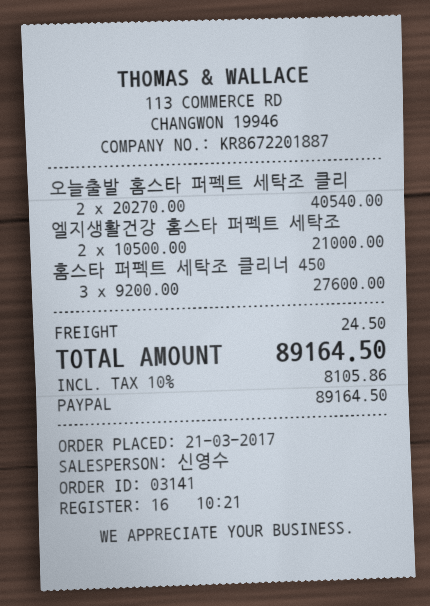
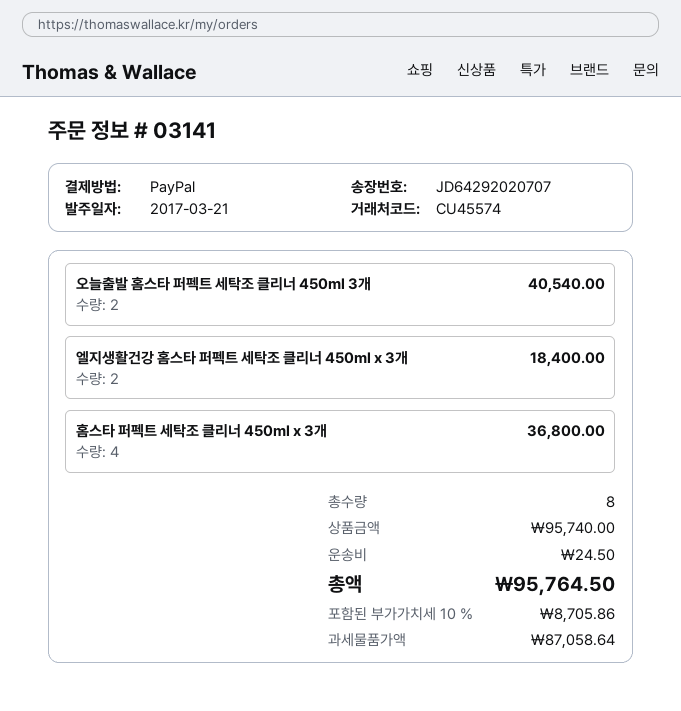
엘지생활건강 홈스타 퍼펙트 세탁조: 2 for 21000.00 -> 2 for 18400.00
홈스타 퍼펙트 세탁조 클리너 450: 3 for 27600.00 -> 4 for 36800.00
tax: 10% = 8105.86 -> 10% = 8705.86
total: 89164.50 -> 95764.50

